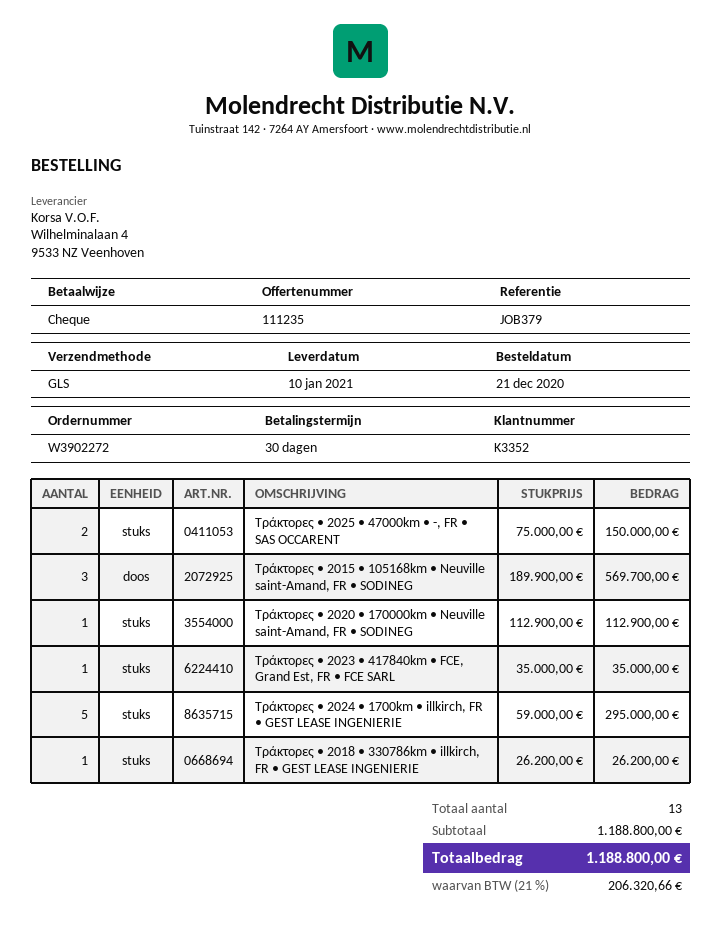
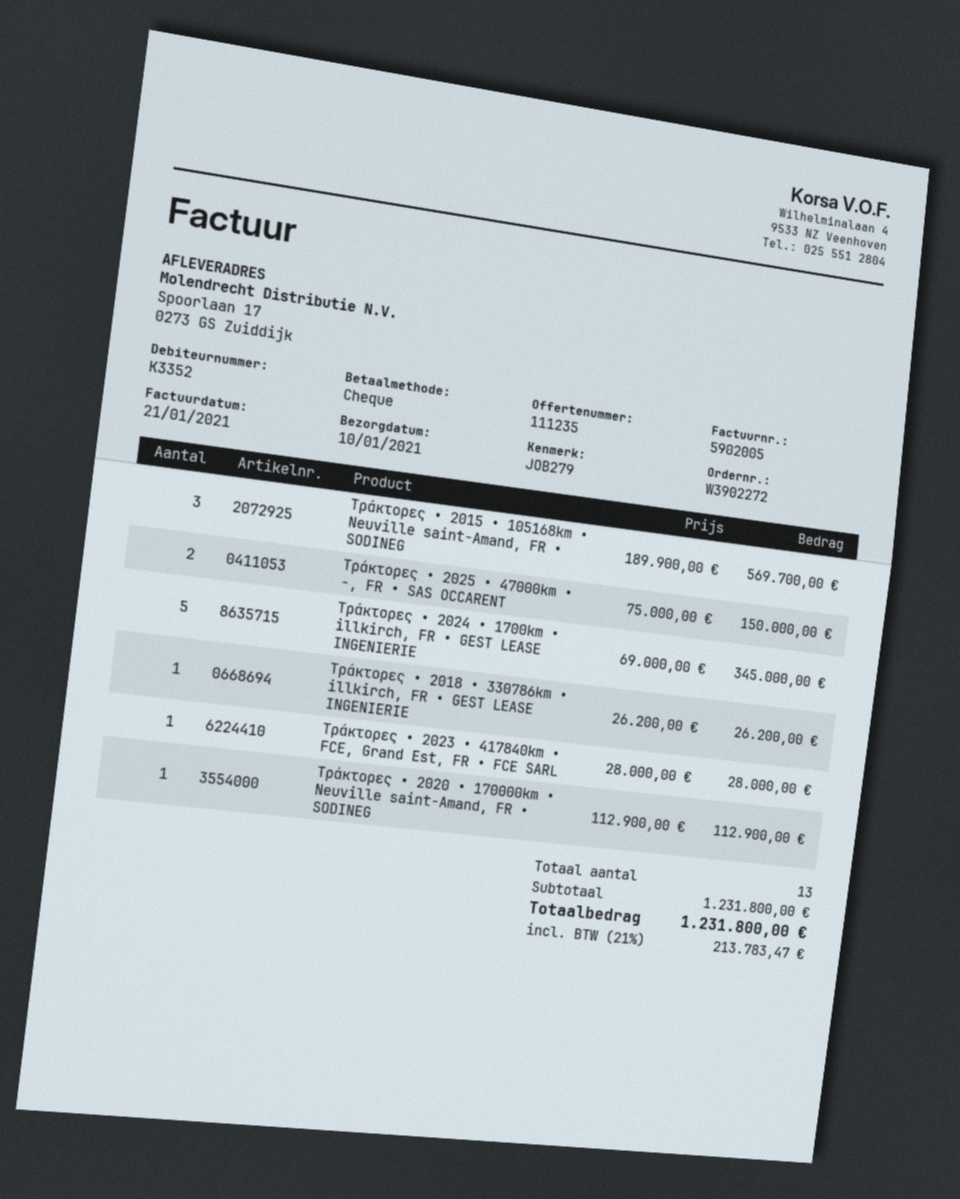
reference: JOB379 -> JOB279
Τράκτορες • 2023 • 417840km • FCE, Grand Est, FR • FCE SARL: 1 x 35000.00 = 35000.00 -> 1 x 28000.00 = 28000.00
Τράκτορες • 2024 • 1700km • illkirch, FR • GEST LEASE INGENIERIE: 5 x 59000.00 = 295000.00 -> 5 x 69000.00 = 345000.00
subtotal: 1188800.00 -> 1231800.00
tax: 21% = 206320.66 -> 21% = 213783.47
total: 1188800.00 -> 1231800.00

